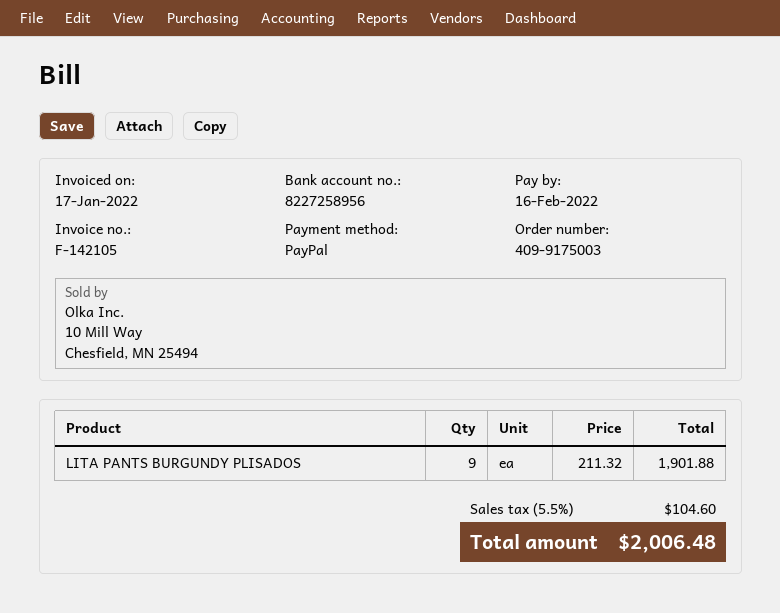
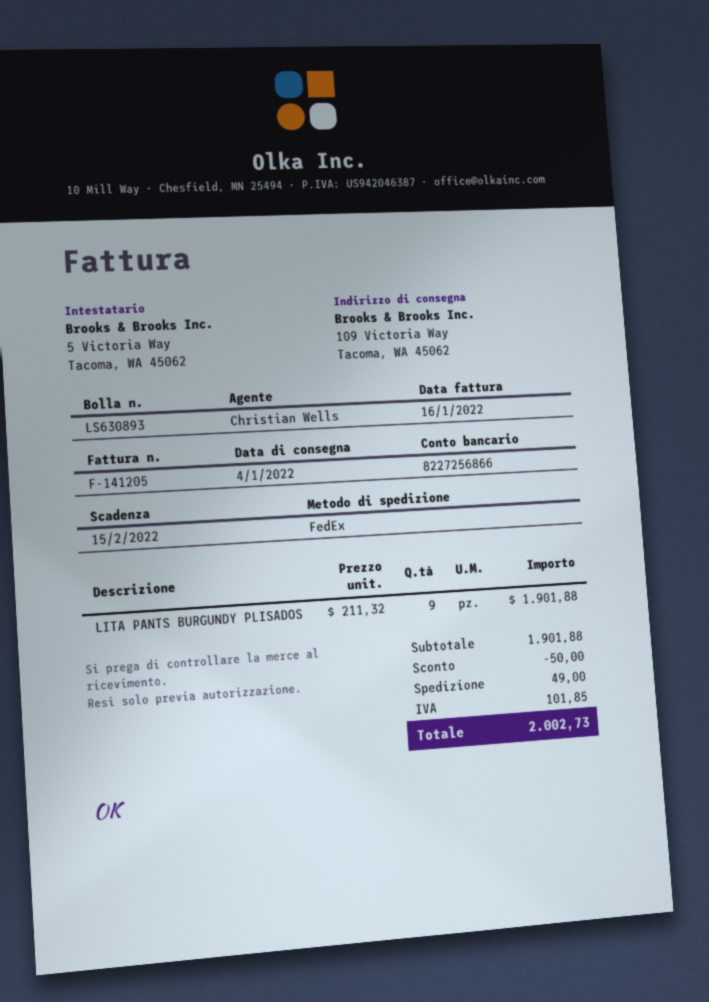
invoice number: F-142105 -> F-141205
invoice date: 2022-01-17 -> 2022-01-16
due date: 2022-02-16 -> 2022-02-15
bank account: 8227258956 -> 8227256866
discount: none -> 50.00
shipping: none -> 49.00
tax: 104.60 -> 101.85
total: 2006.48 -> 2002.73

